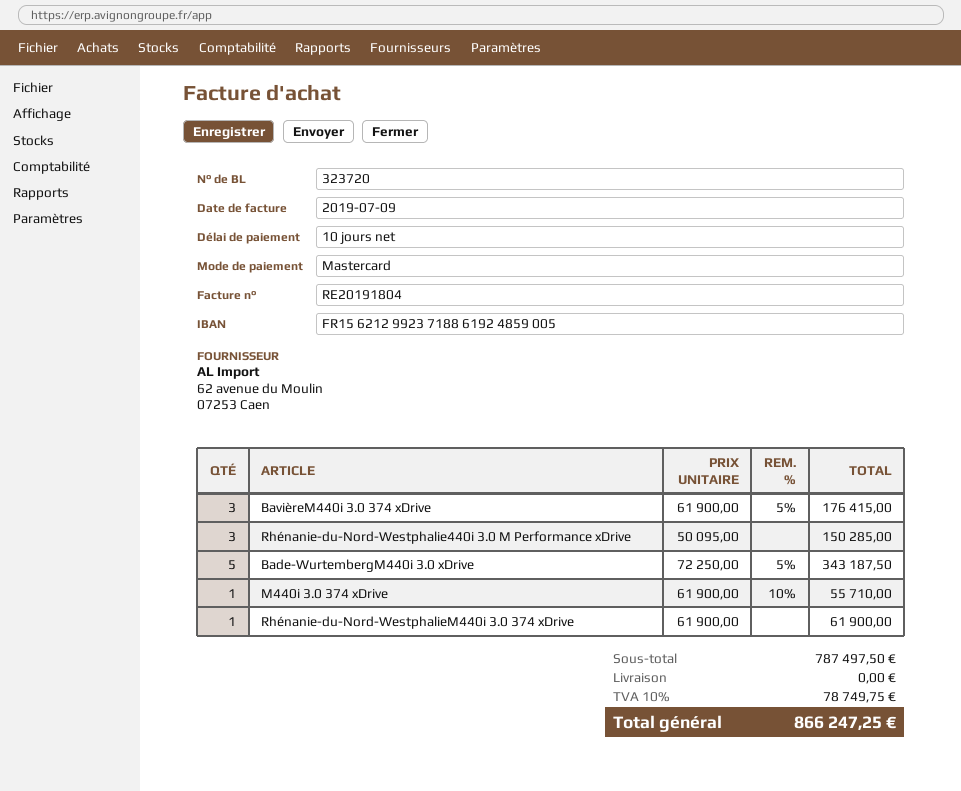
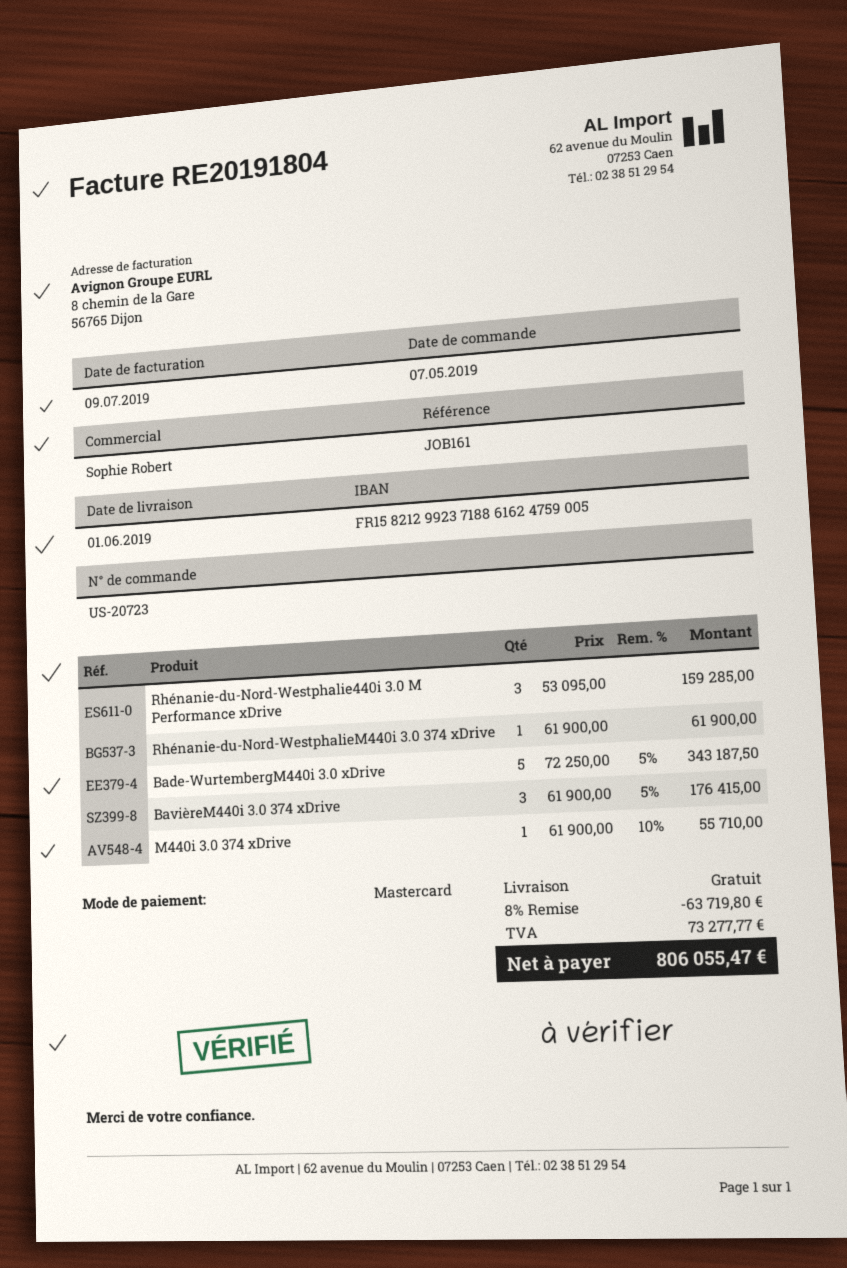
bank account: FR1562129923718861924859005 -> FR1582129923718861624759005
Rhénanie-du-Nord-Westphalie440i 3.0 M Performance xDrive: 3 x 50095.00 = 150285.00 -> 3 x 53095.00 = 159285.00
discount: none -> 8% = 63719.80
tax: 78749.75 -> 73277.77
total: 866247.25 -> 806055.47

